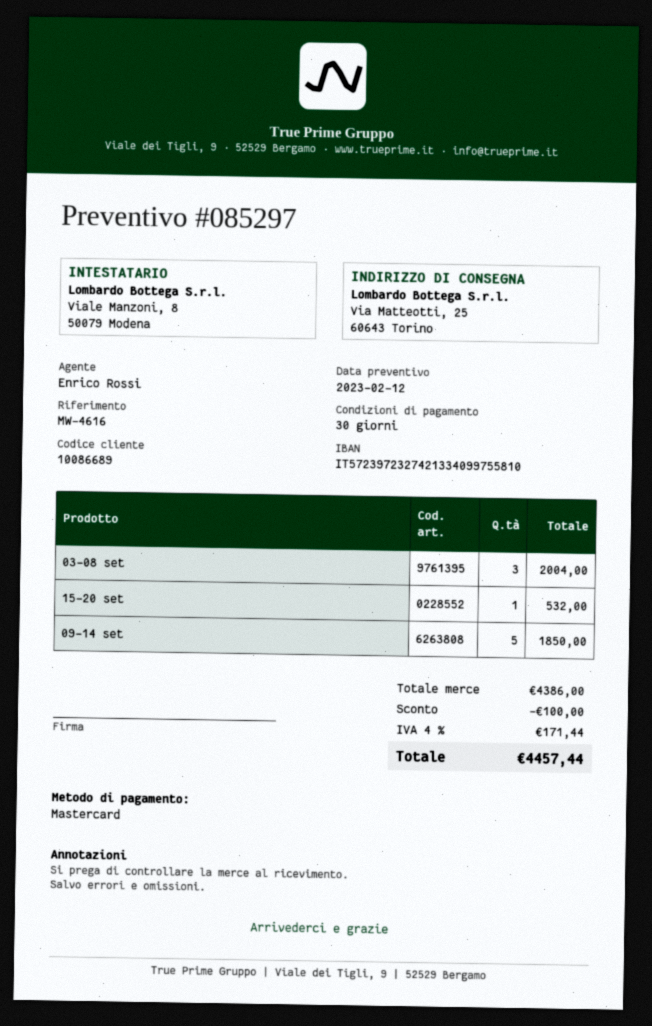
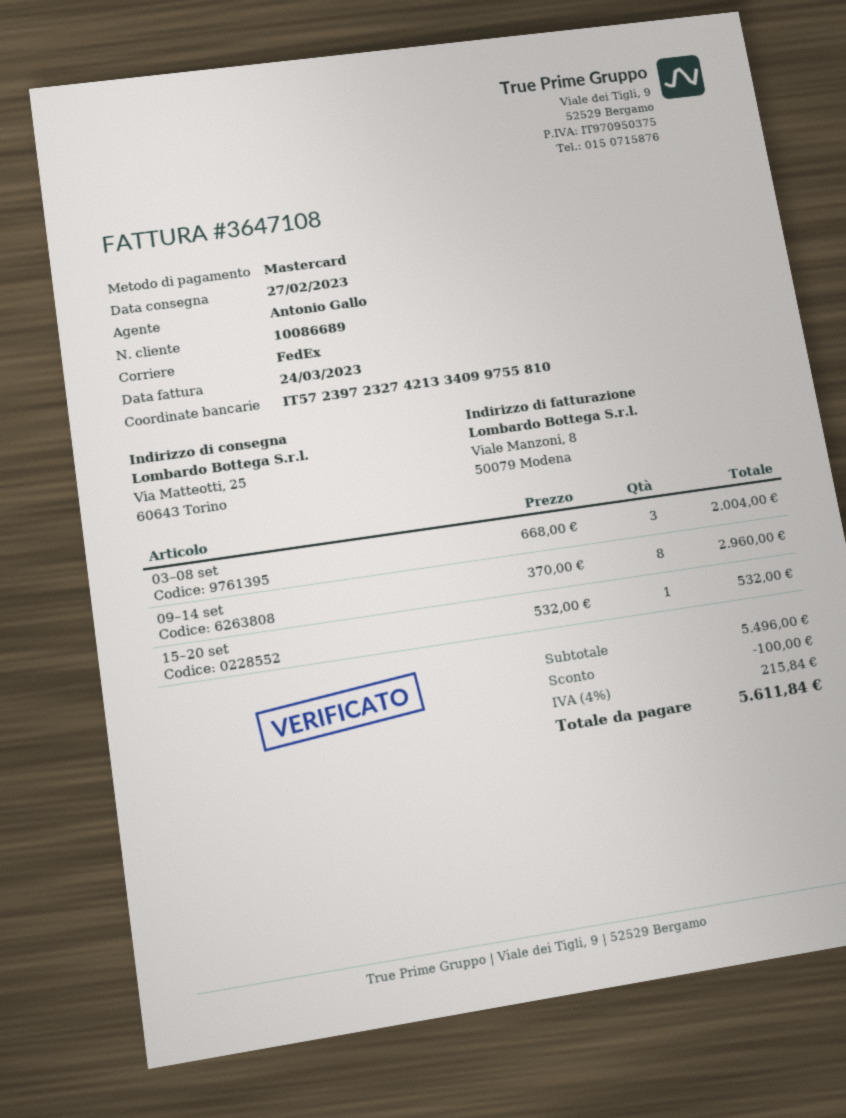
sales rep: Enrico Rossi -> Antonio Gallo
09–14 set: 5 for 1850.00 -> 8 for 2960.00
subtotal: 4386.00 -> 5496.00
tax: 4% = 171.44 -> 4% = 215.84
total: 4457.44 -> 5611.84

